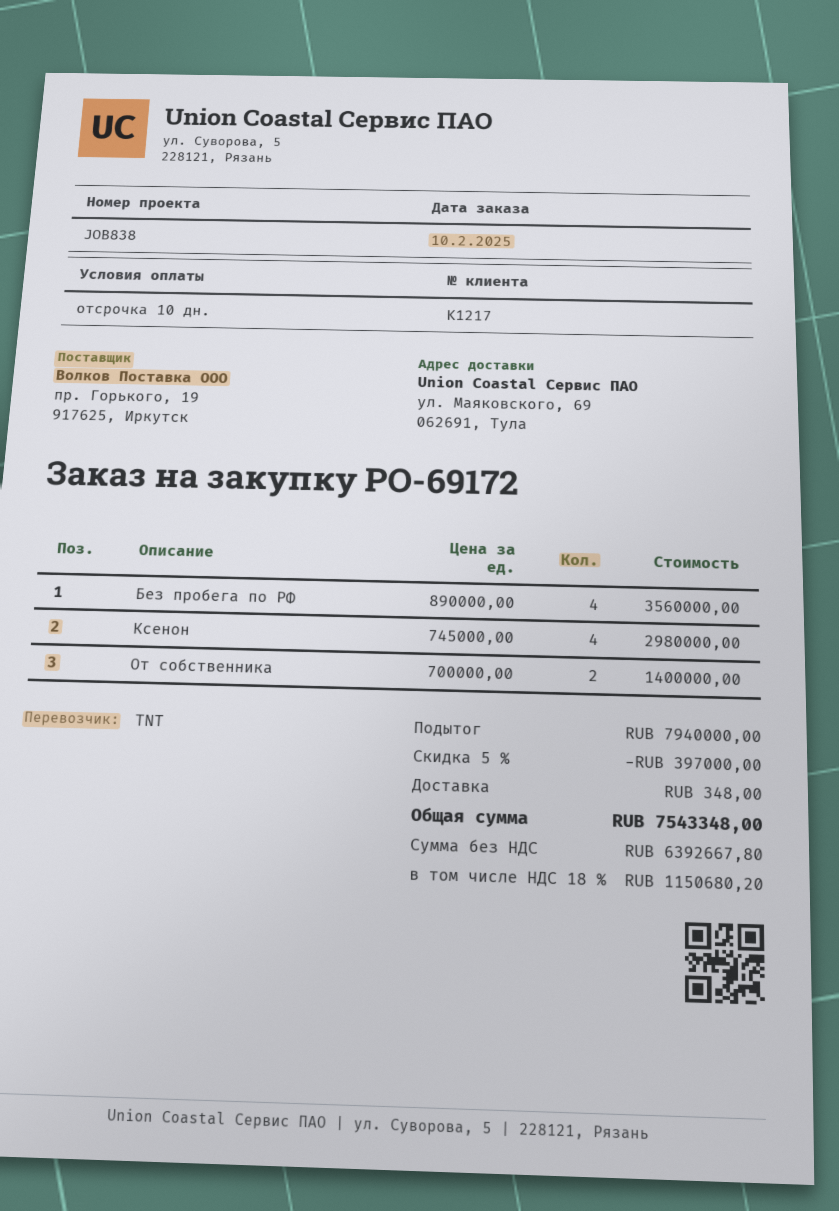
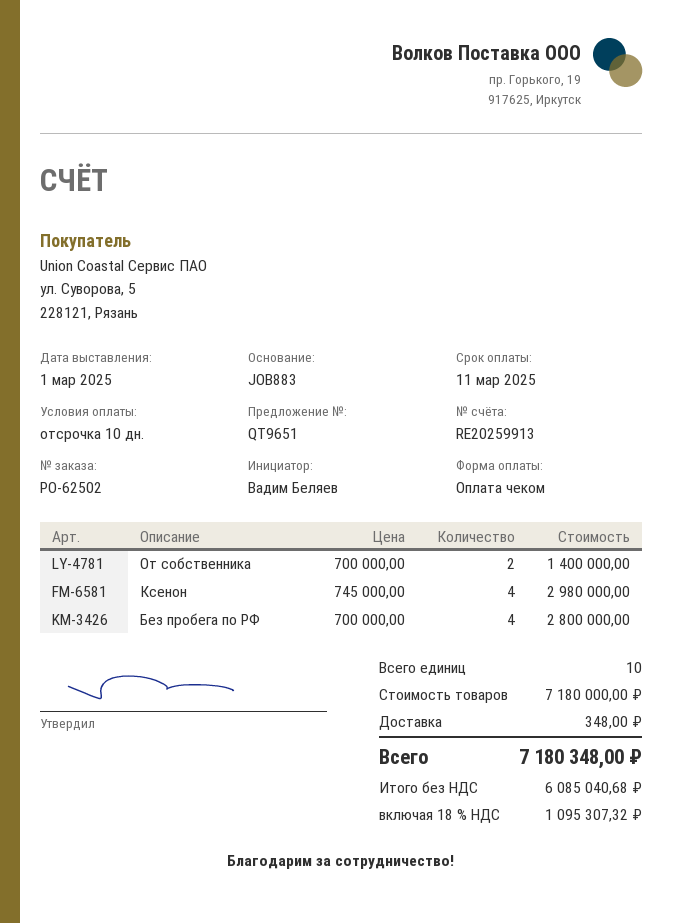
order number: PO-69172 -> PO-62502
reference: JOB838 -> JOB883
Без пробега по РФ: 4 x 890000.00 = 3560000.00 -> 4 x 700000.00 = 2800000.00
subtotal: 7940000.00 -> 7180000.00
discount: 5% = 397000.00 -> none
net: 6392667.80 -> 6085040.68
tax: 18% = 1150680.20 -> 18% = 1095307.32
total: 7543348.00 -> 7180348.00

